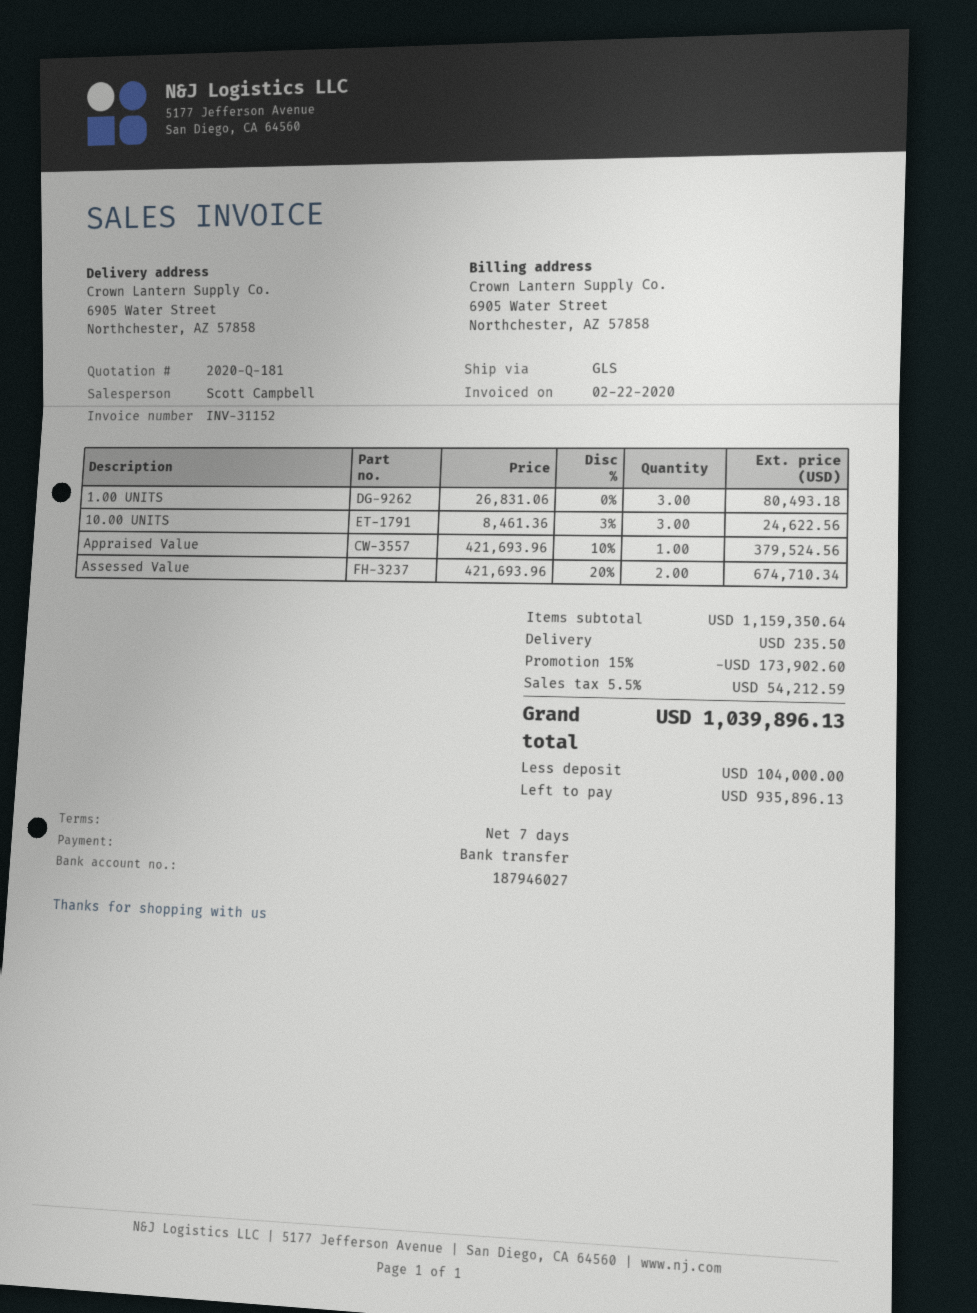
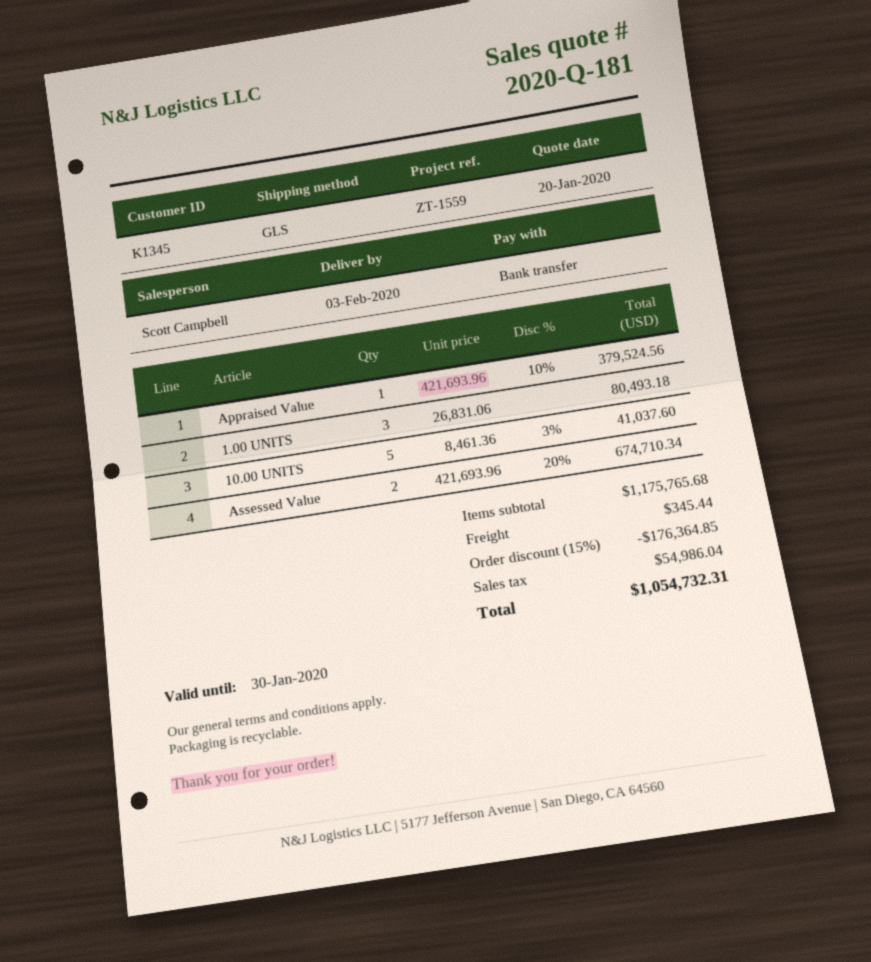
10.00 UNITS: 3 x 8461.36 - 3% = 24622.56 -> 5 x 8461.36 - 3% = 41037.60
subtotal: 1159350.64 -> 1175765.68
discount: 15% = 173902.60 -> 15% = 176364.85
shipping: 235.50 -> 345.44
tax: 54212.59 -> 54986.04
total: 1039896.13 -> 1054732.31

